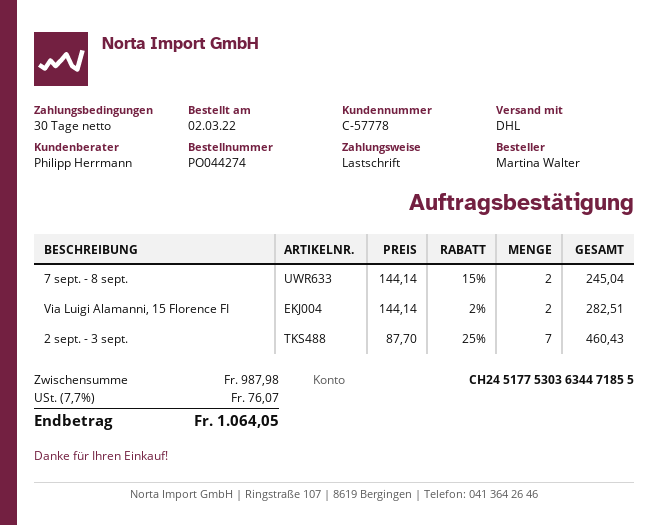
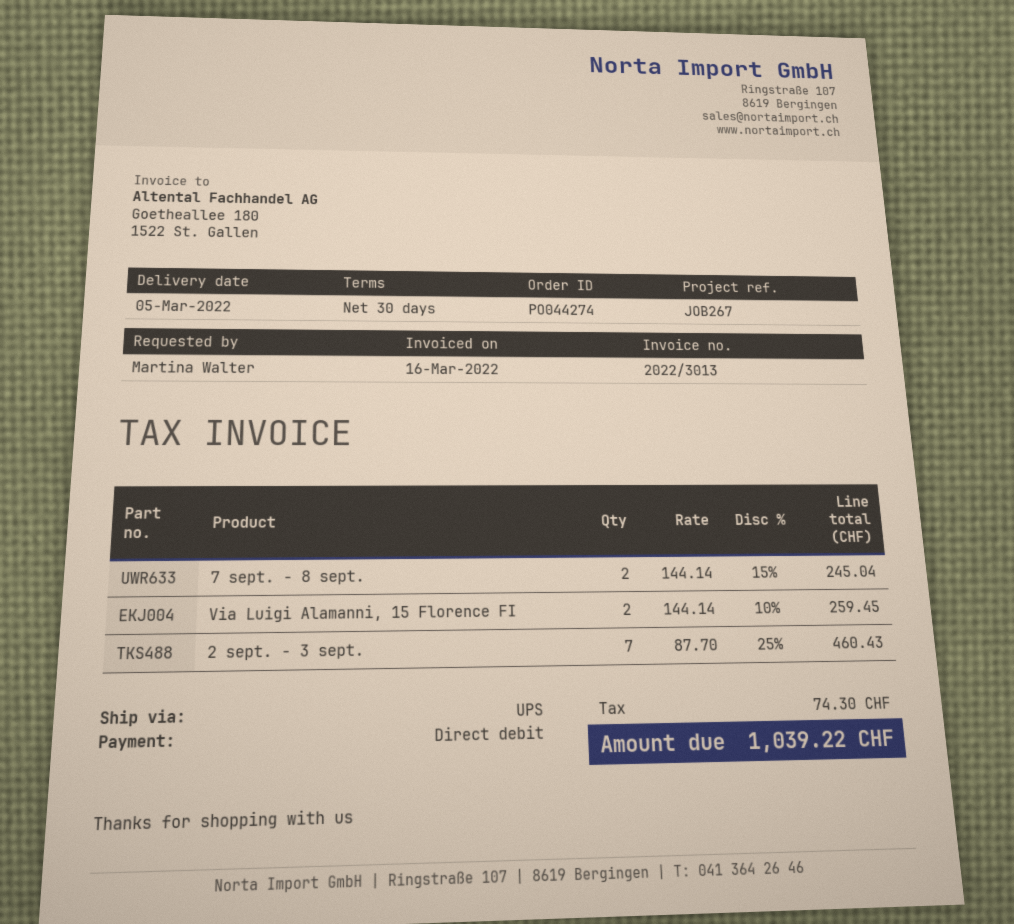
shipping method: DHL -> UPS
Via Luigi Alamanni, 15 Florence FI: 2 x 144.14 - 2% = 282.51 -> 2 x 144.14 - 10% = 259.45
tax: 76.07 -> 74.30
total: 1064.05 -> 1039.22

